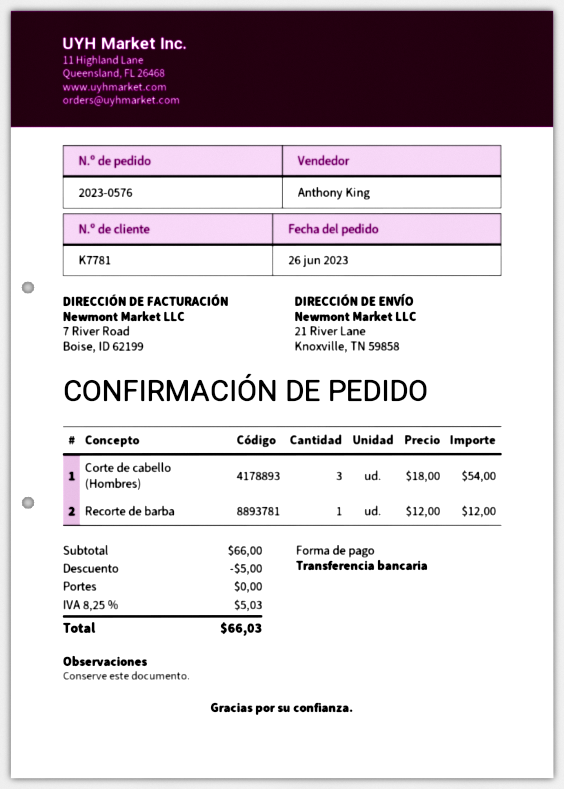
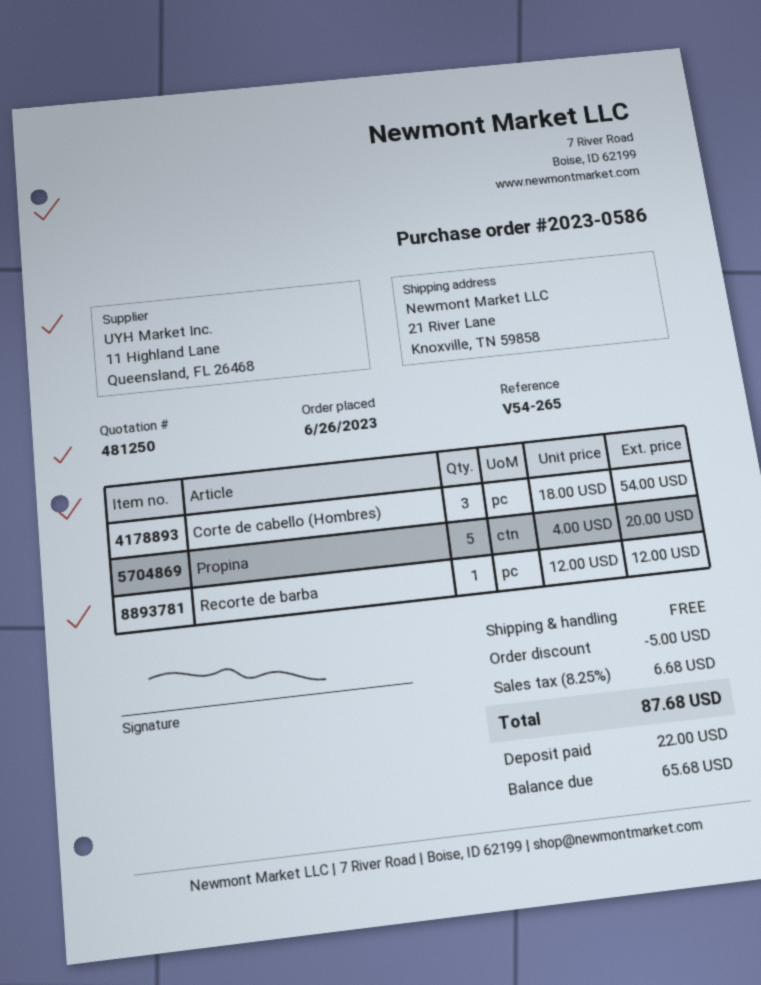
order number: 2023-0576 -> 2023-0586
Propina: none -> 5 x 4.00 = 20.00
tax: 8.25% = 5.03 -> 8.25% = 6.68
total: 66.03 -> 87.68

